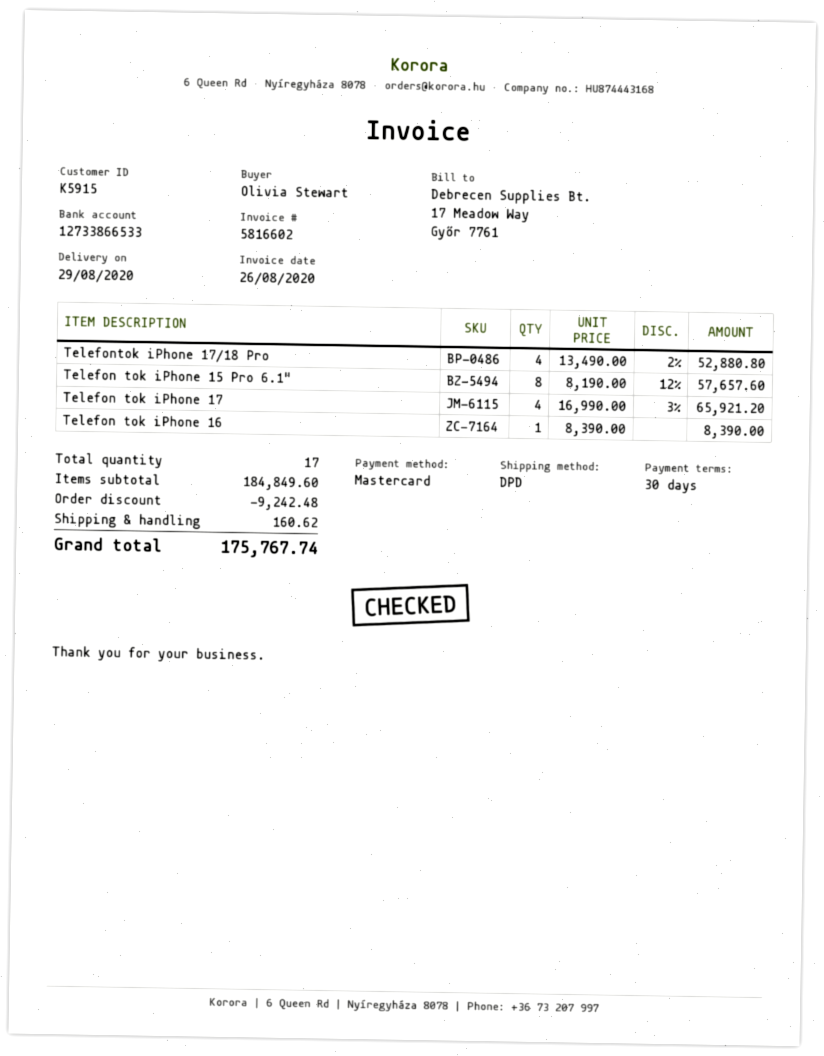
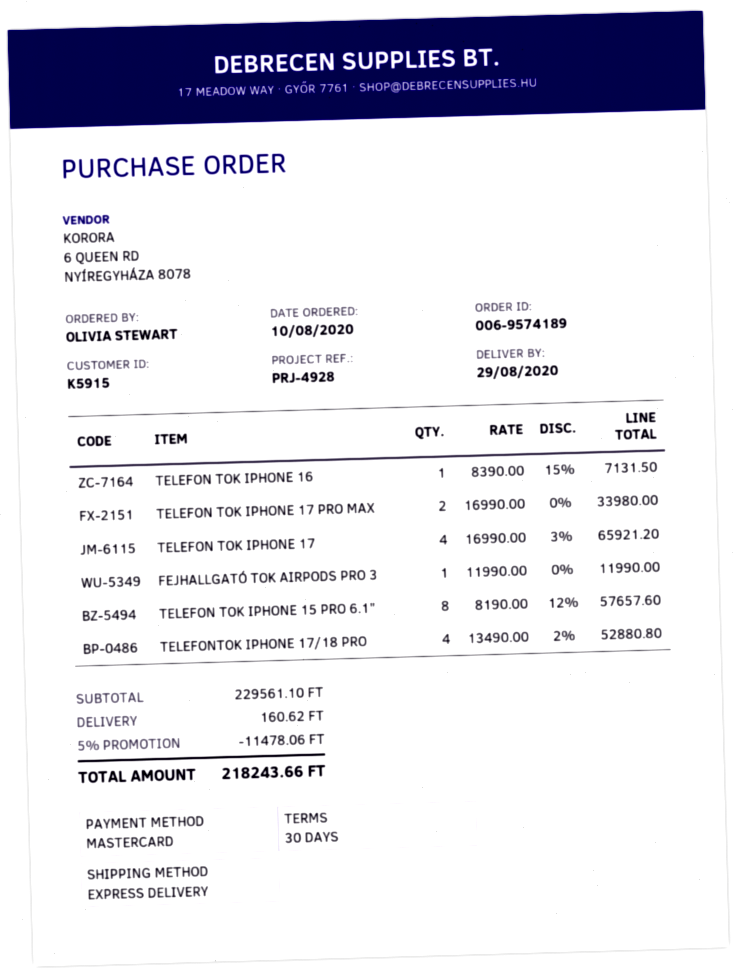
shipping method: DPD -> express
Telefon tok iPhone 16: 1 x 8390.00 = 8390.00 -> 1 x 8390.00 - 15% = 7131.50
TELEFON TOK IPHONE 17 PRO MAX: none -> 2 x 16990.00 = 33980.00
FEJHALLGATÓ TOK AIRPODS PRO 3: none -> 1 x 11990.00 = 11990.00
subtotal: 184849.60 -> 229561.10
discount: 9242.48 -> 11478.06
total: 175767.74 -> 218243.66

